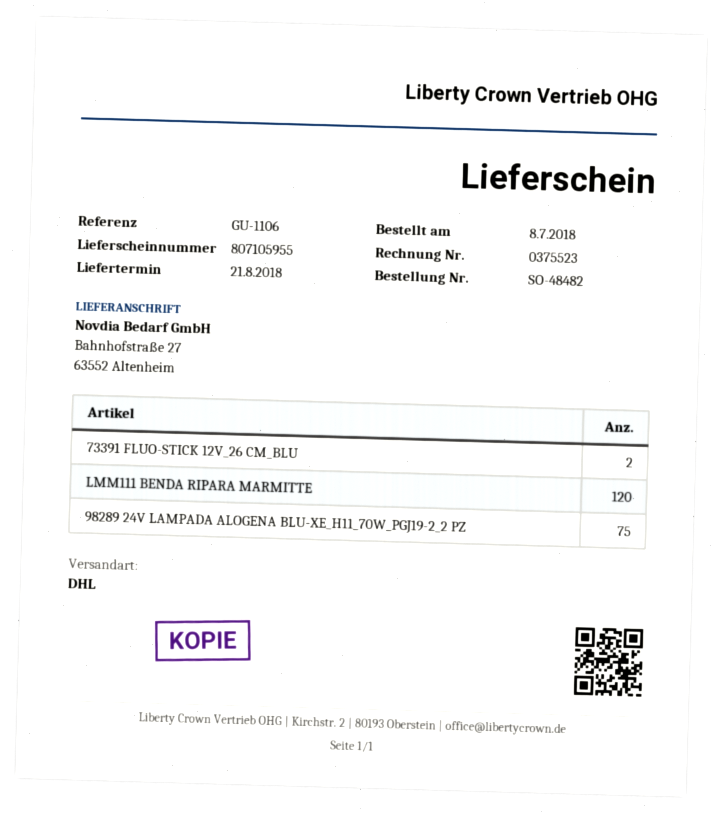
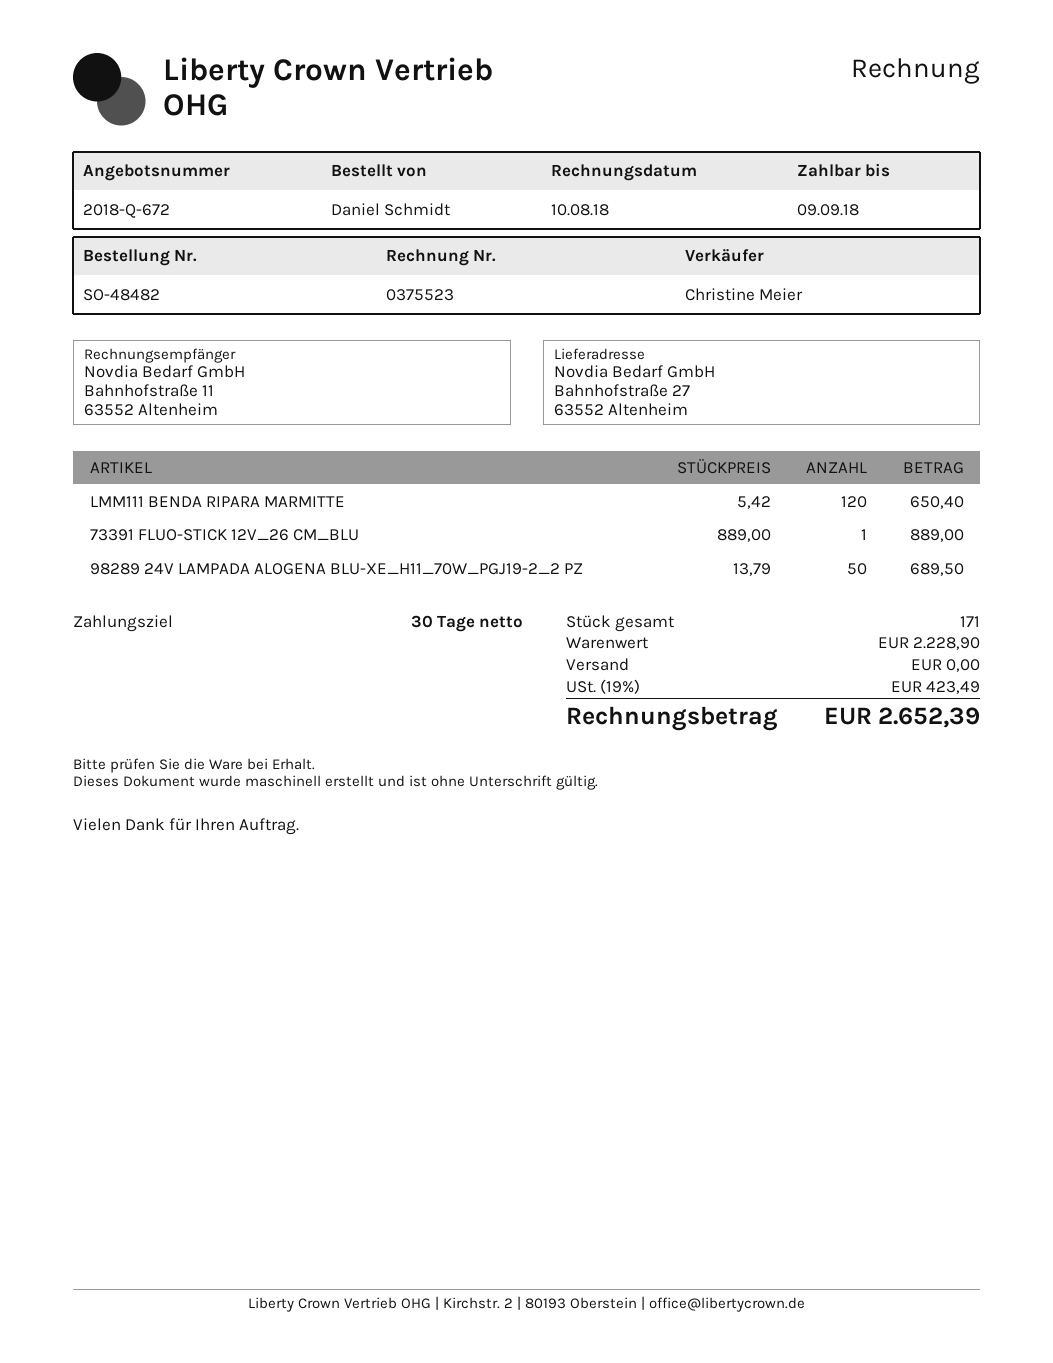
73391 FLUO-STICK 12V_26 CM_BLU: 2 -> 1
98289 24V LAMPADA ALOGENA BLU-XE_H11_70W_PGJ19-2_2 PZ: 75 -> 50

